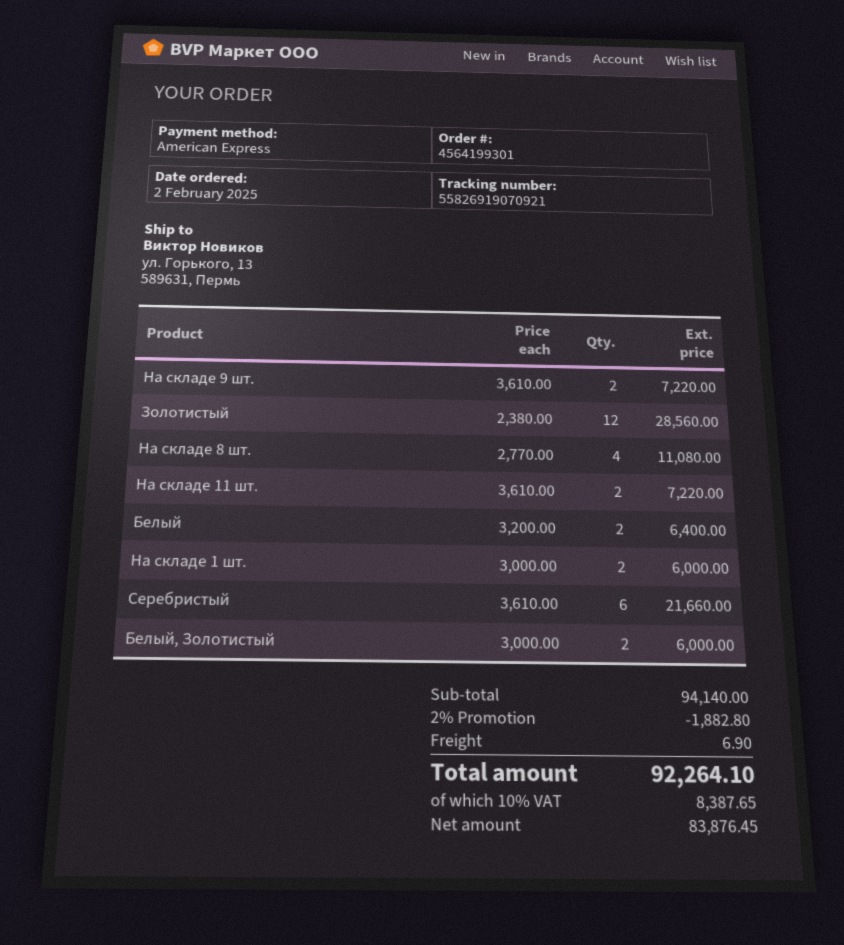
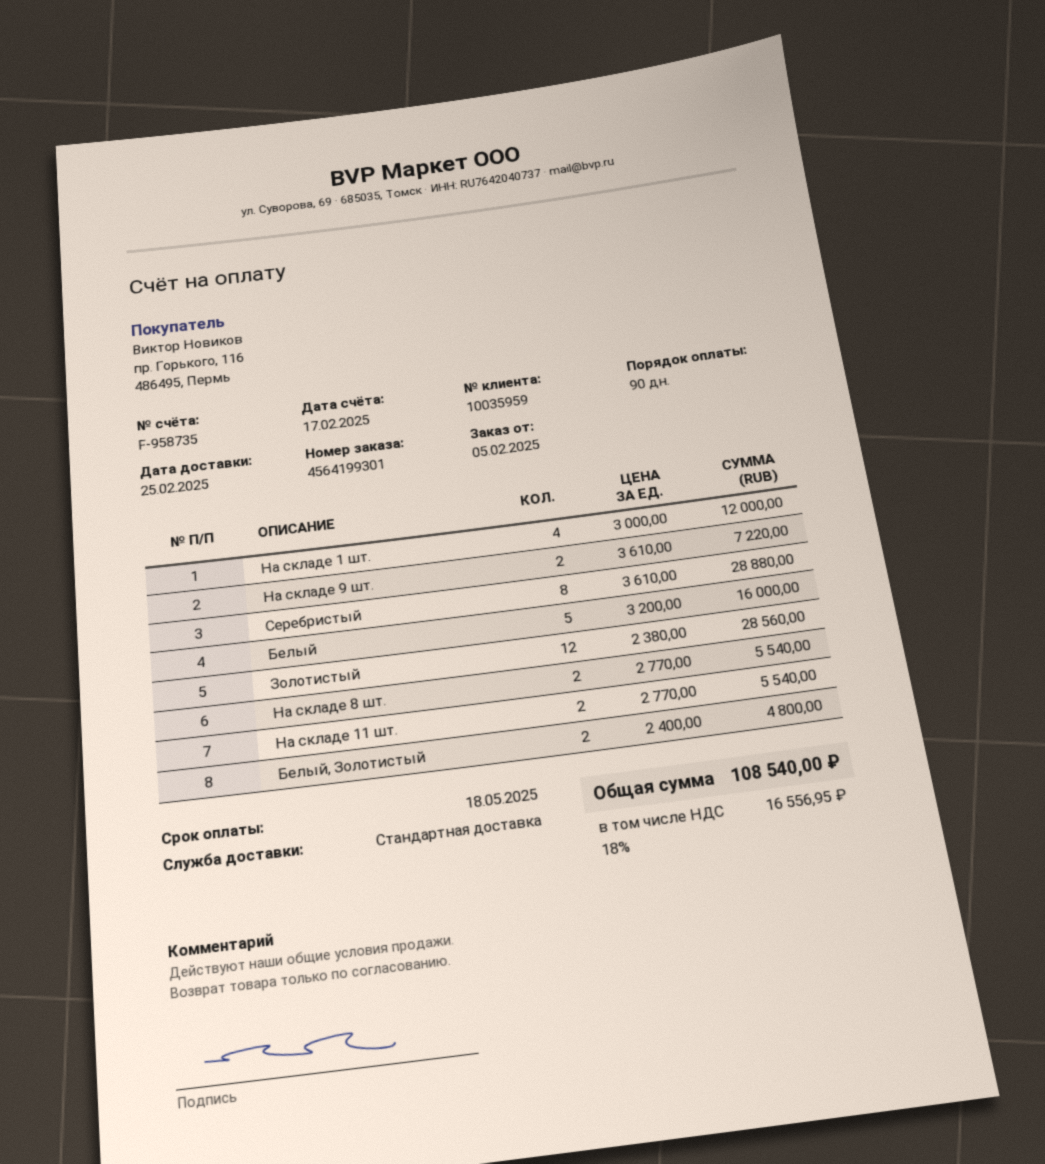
order date: 2025-02-02 -> 2025-02-05
На складе 8 шт.: 4 x 2770.00 = 11080.00 -> 2 x 2770.00 = 5540.00
На складе 11 шт.: 2 x 3610.00 = 7220.00 -> 2 x 2770.00 = 5540.00
Белый: 2 x 3200.00 = 6400.00 -> 5 x 3200.00 = 16000.00
На складе 1 шт.: 2 x 3000.00 = 6000.00 -> 4 x 3000.00 = 12000.00
Серебристый: 6 x 3610.00 = 21660.00 -> 8 x 3610.00 = 28880.00
Белый, Золотистый: 2 x 3000.00 = 6000.00 -> 2 x 2400.00 = 4800.00
discount: 2% = 1882.80 -> none
shipping: 6.90 -> none
tax: 10% = 8387.65 -> 18% = 16556.95
total: 92264.10 -> 108540.00

